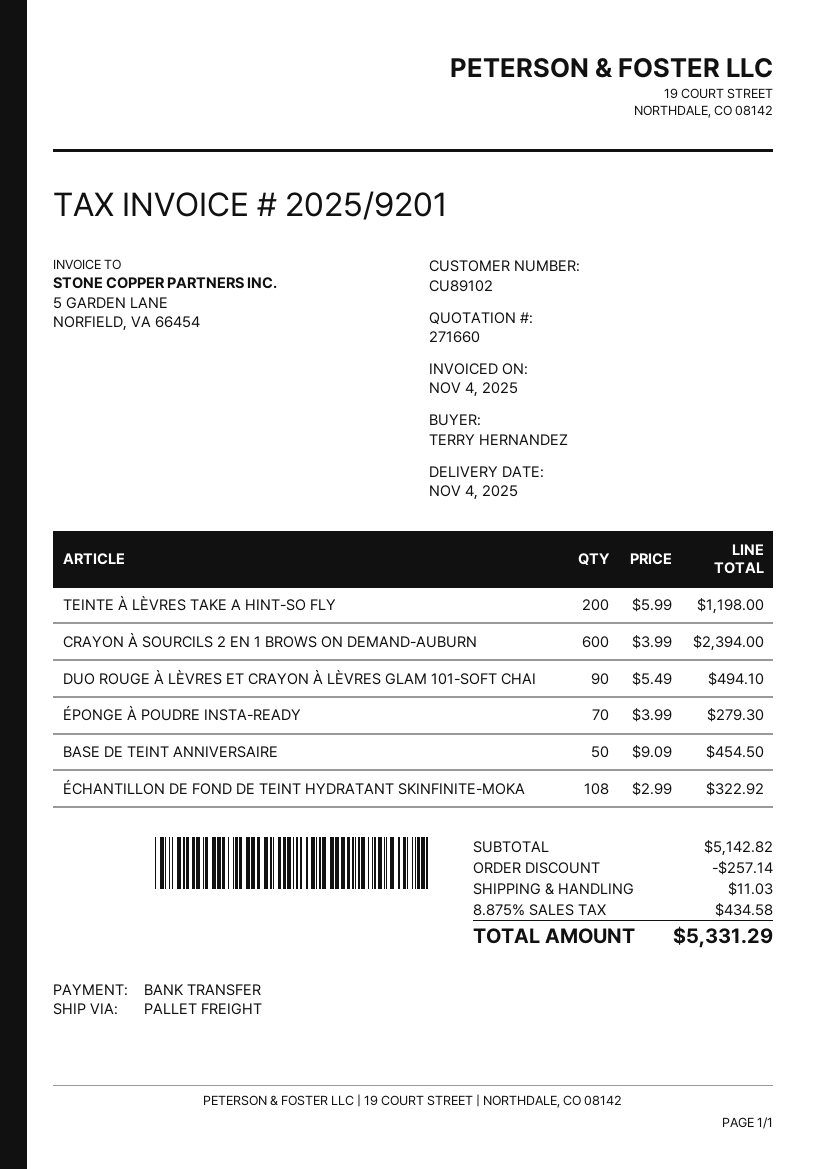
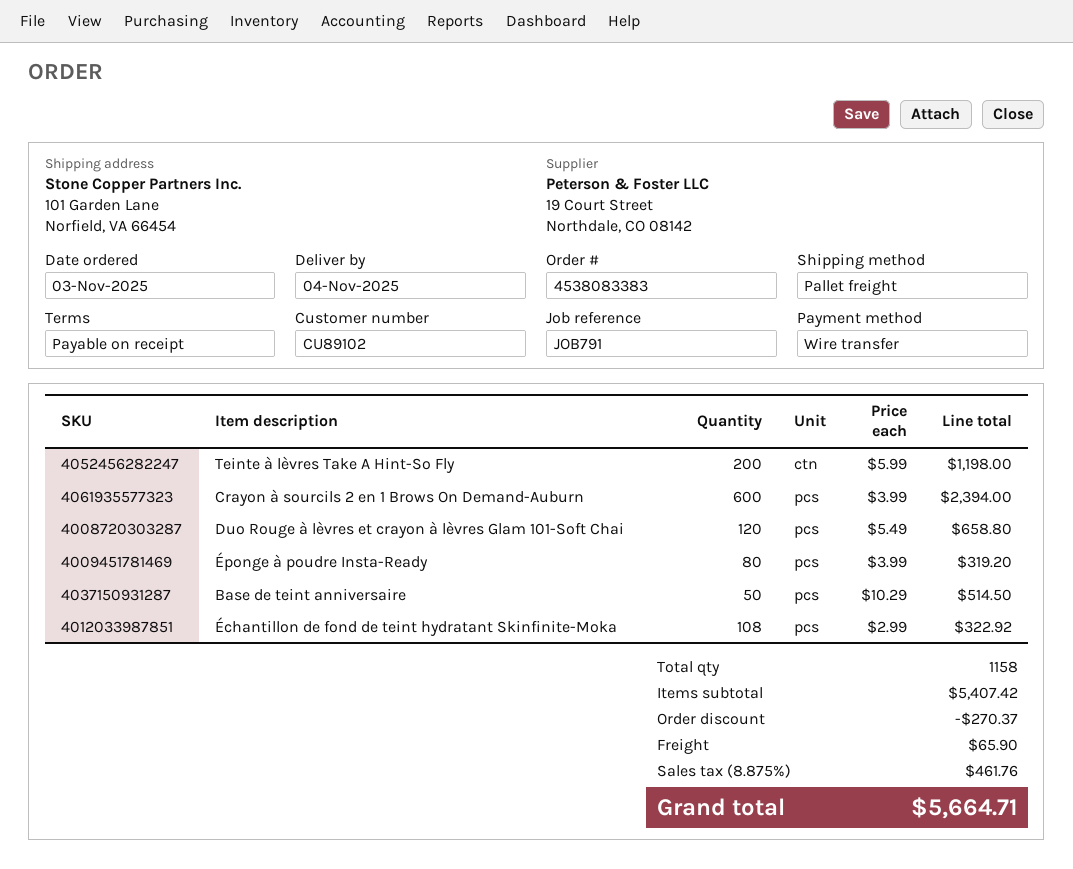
DUO ROUGE À LÈVRES ET CRAYON À LÈVRES GLAM 101-SOFT CHAI: 90 x 5.49 = 494.10 -> 120 x 5.49 = 658.80
ÉPONGE À POUDRE INSTA-READY: 70 x 3.99 = 279.30 -> 80 x 3.99 = 319.20
BASE DE TEINT ANNIVERSAIRE: 50 x 9.09 = 454.50 -> 50 x 10.29 = 514.50
subtotal: 5142.82 -> 5407.42
discount: 257.14 -> 270.37
shipping: 11.03 -> 65.90
tax: 8.875% = 434.58 -> 8.875% = 461.76
total: 5331.29 -> 5664.71

